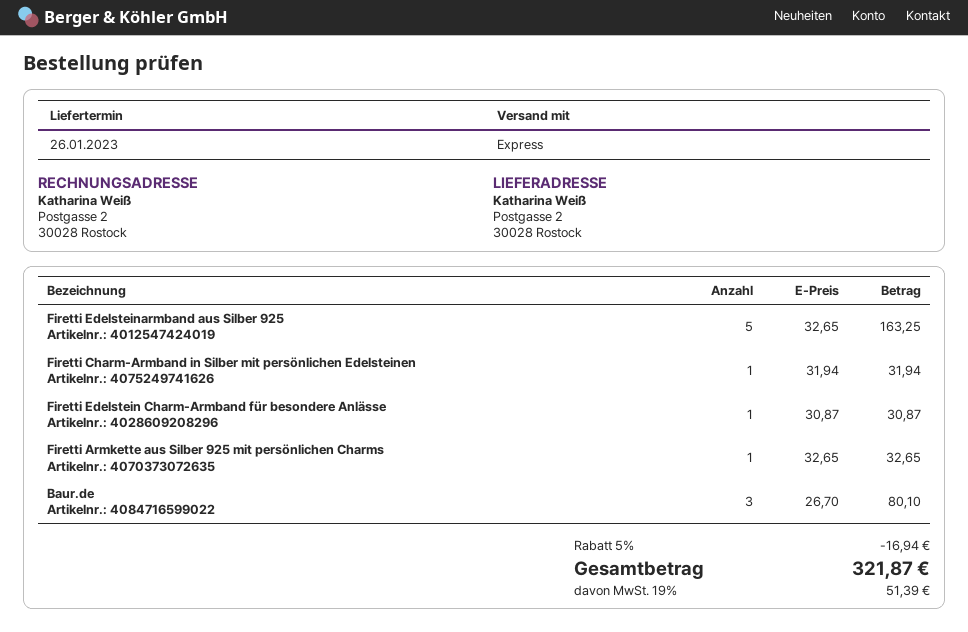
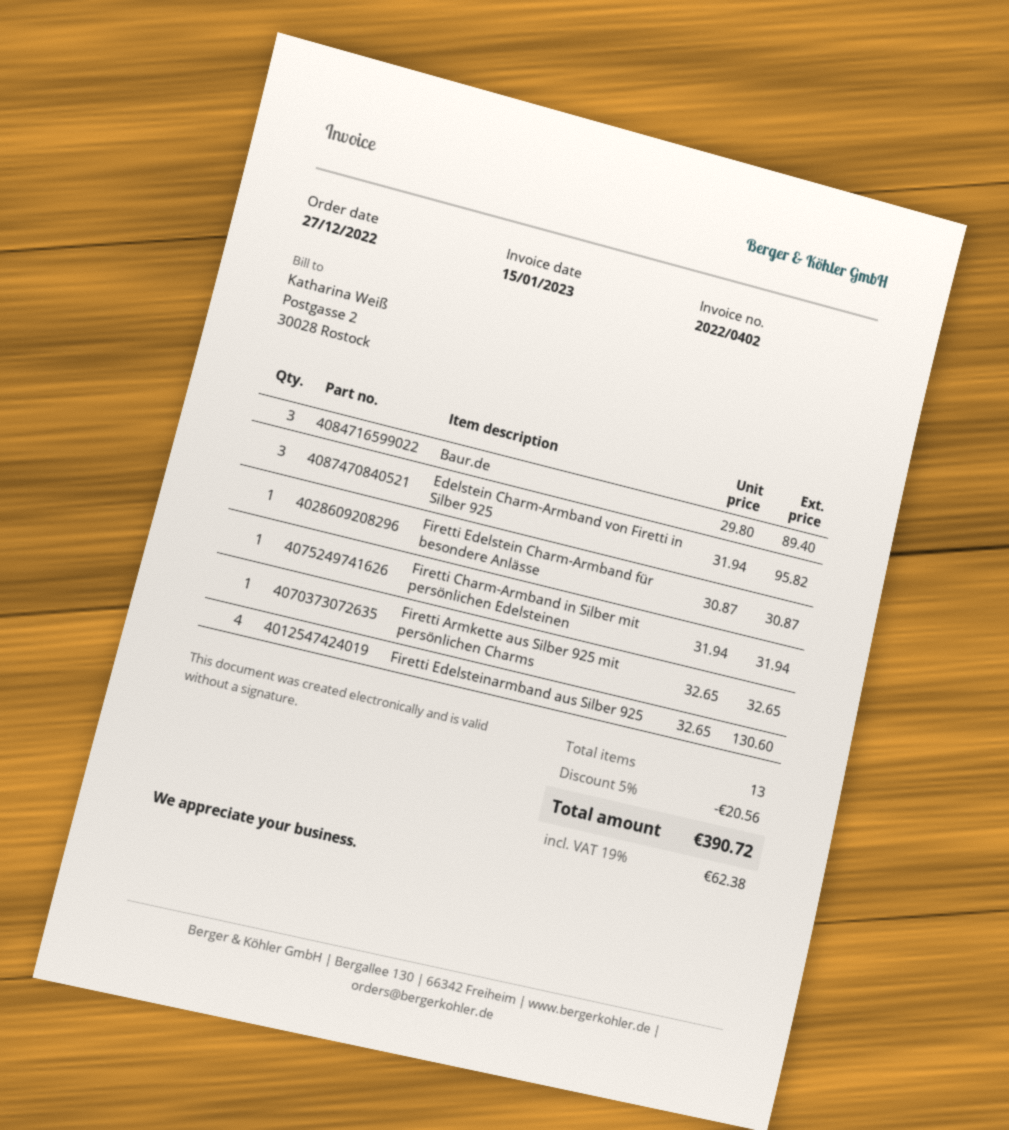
Firetti Edelsteinarmband aus Silber 925: 5 x 32.65 = 163.25 -> 4 x 32.65 = 130.60
Baur.de: 3 x 26.70 = 80.10 -> 3 x 29.80 = 89.40
Edelstein Charm-Armband von Firetti in Silber 925: none -> 3 x 31.94 = 95.82
discount: 5% = 16.94 -> 5% = 20.56
tax: 19% = 51.39 -> 19% = 62.38
total: 321.87 -> 390.72

